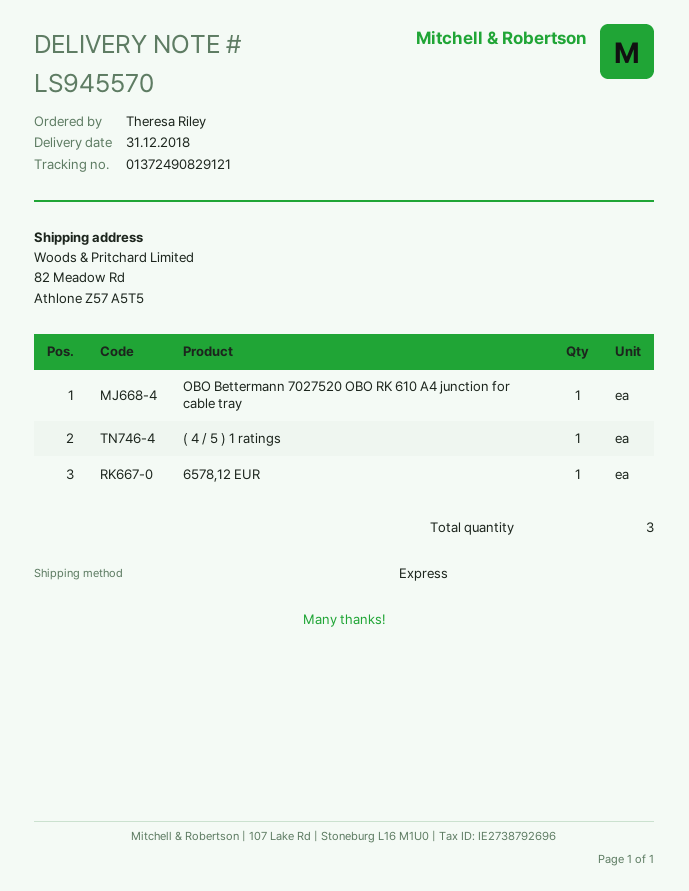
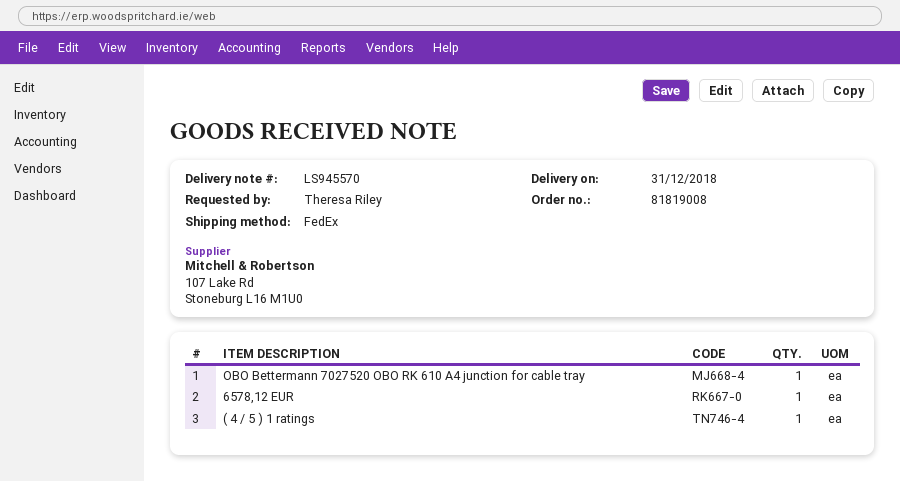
shipping method: express -> FedEx

